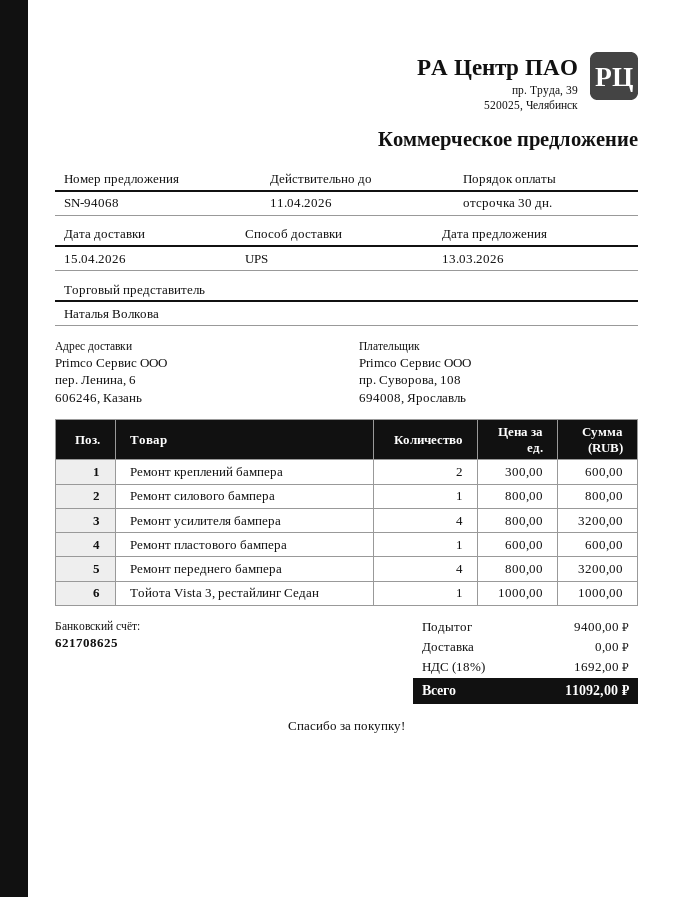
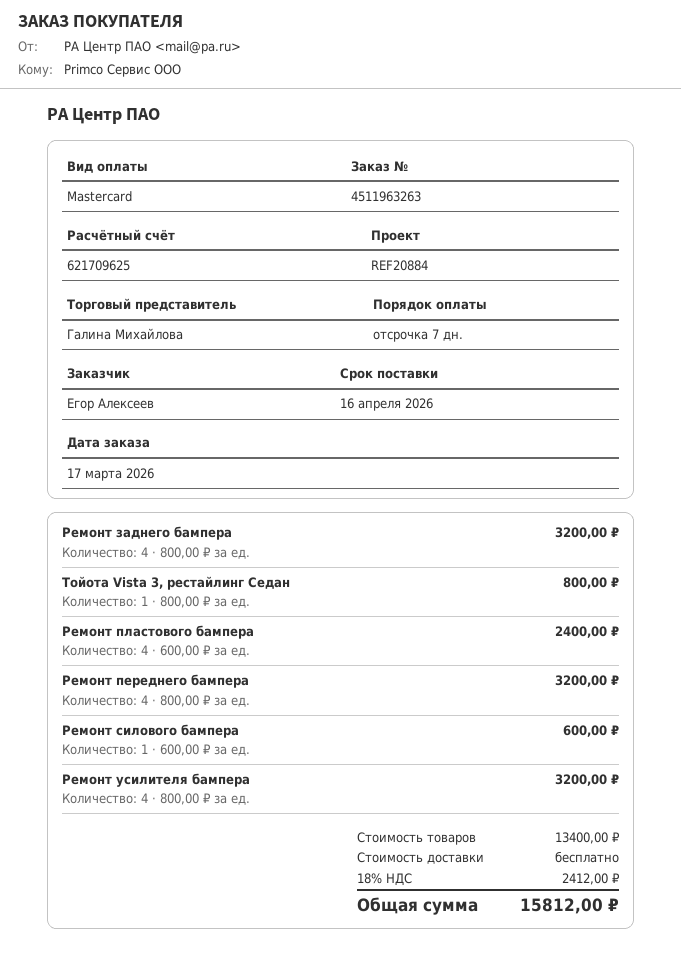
delivery date: 2026-04-15 -> 2026-04-16
payment terms: 30 days -> 7 days
sales rep: Наталья Волкова -> Галина Михайлова
bank account: 621708625 -> 621709625
Ремонт креплений бампера: 2 x 300.00 = 600.00 -> none
Ремонт силового бампера: 1 x 800.00 = 800.00 -> 1 x 600.00 = 600.00
Ремонт пластового бампера: 1 x 600.00 = 600.00 -> 4 x 600.00 = 2400.00
Тойота Vista 3, рестайлинг Седан: 1 x 1000.00 = 1000.00 -> 1 x 800.00 = 800.00
Ремонт заднего бампера: none -> 4 x 800.00 = 3200.00
subtotal: 9400.00 -> 13400.00
tax: 18% = 1692.00 -> 18% = 2412.00
total: 11092.00 -> 15812.00

